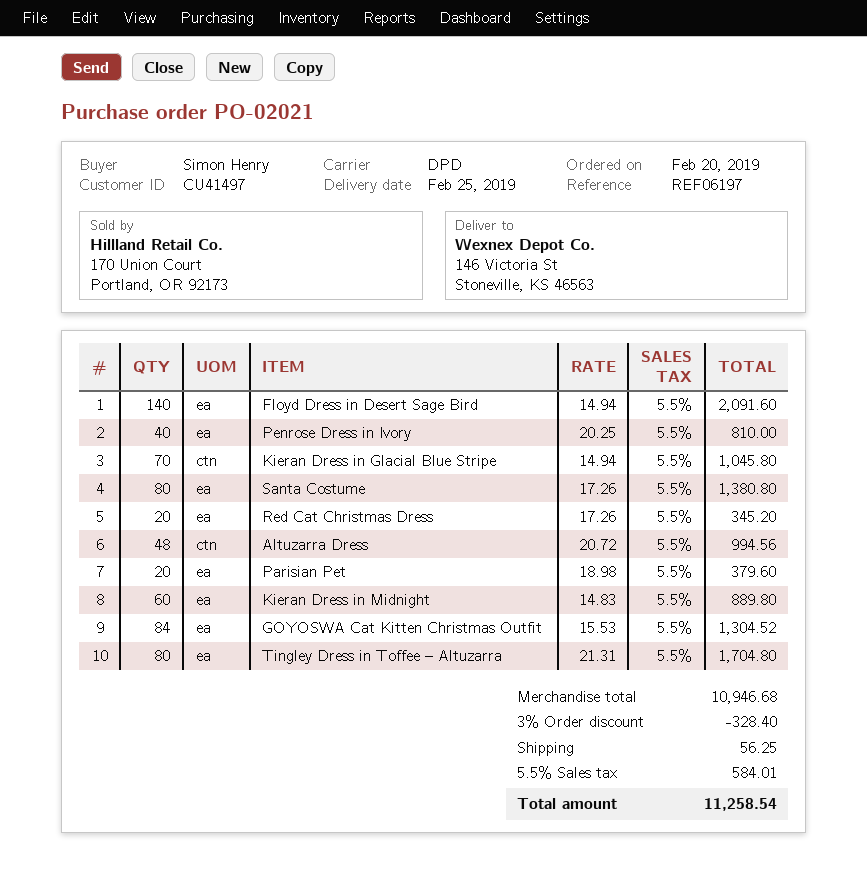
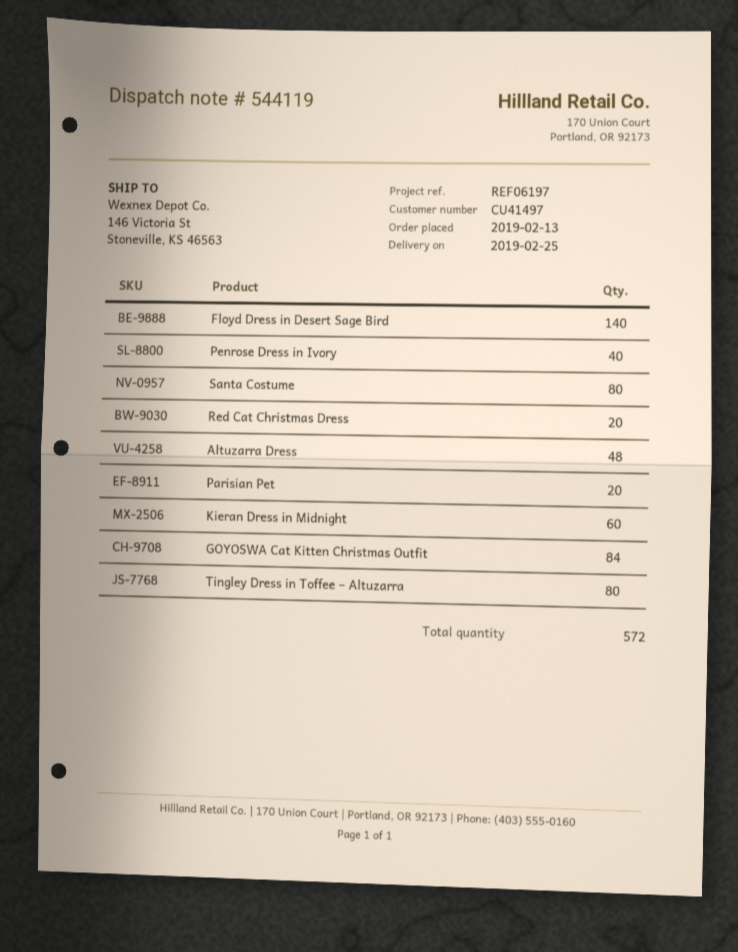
order date: 2019-02-20 -> 2019-02-13
Kieran Dress in Glacial Blue Stripe: 70 -> none

